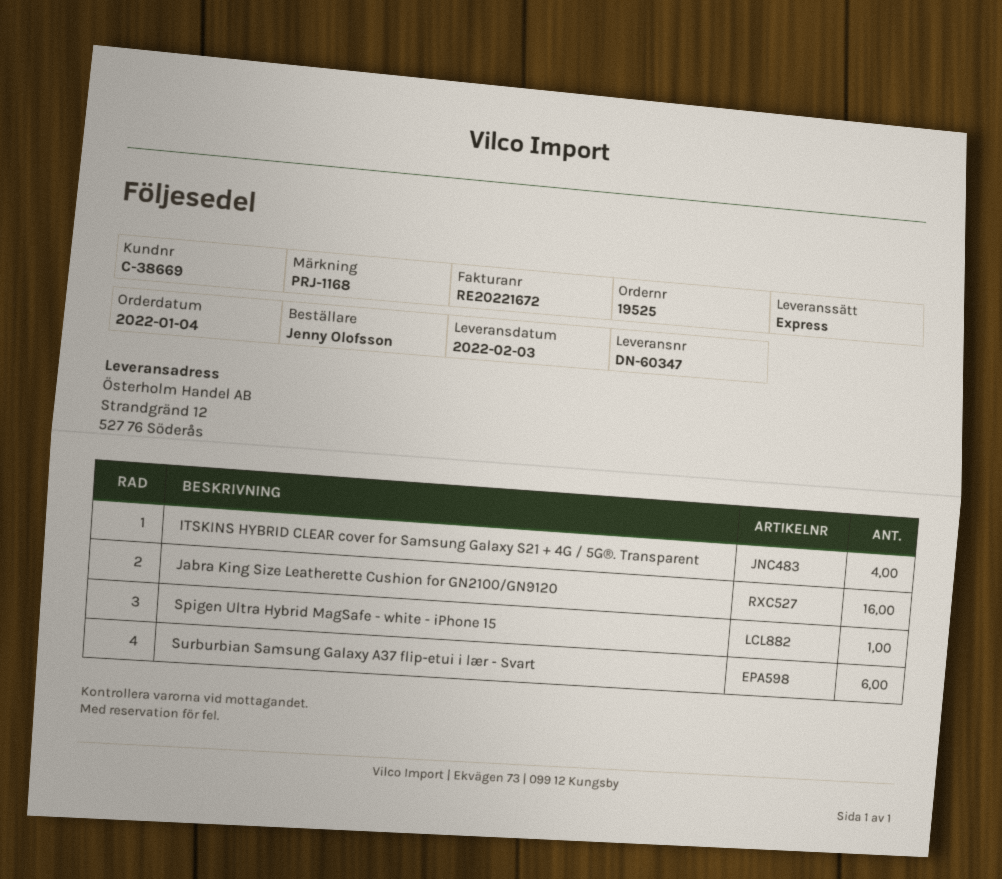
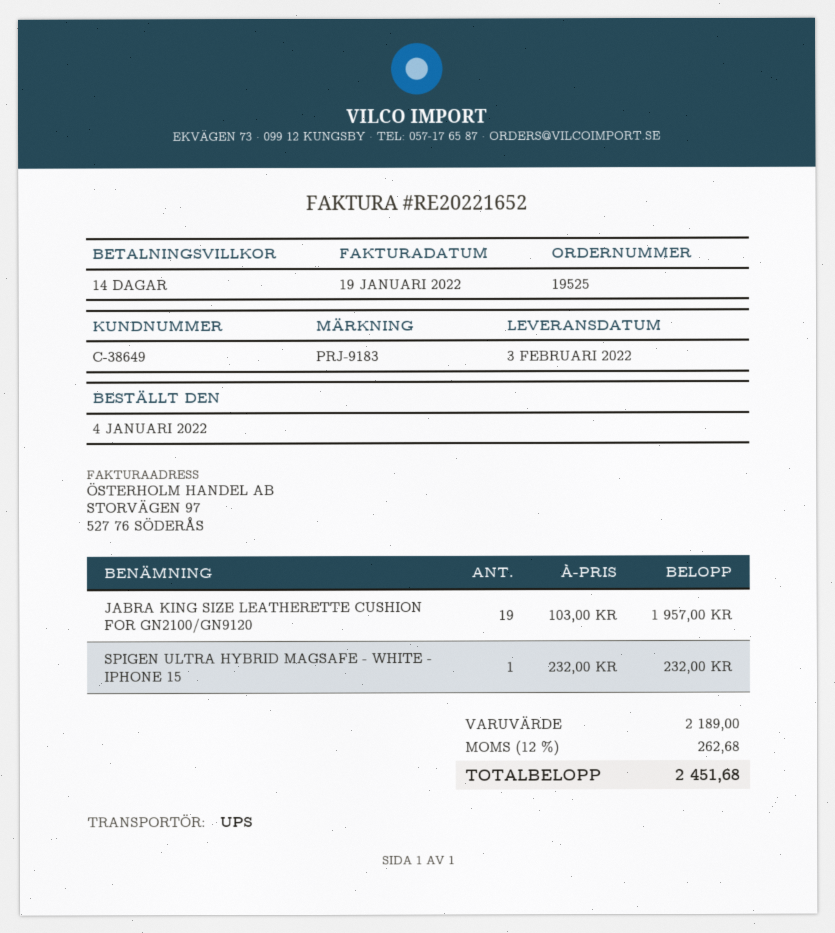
invoice number: RE20221672 -> RE20221652
customer number: C-38669 -> C-38649
reference: PRJ-1168 -> PRJ-9183
shipping method: express -> UPS
ITSKINS HYBRID CLEAR cover for Samsung Galaxy S21 + 4G / 5G®. Transparent: 4 -> none
Jabra King Size Leatherette Cushion for GN2100/GN9120: 16 -> 19
Surburbian Samsung Galaxy A37 flip-etui i lær - Svart: 6 -> none

